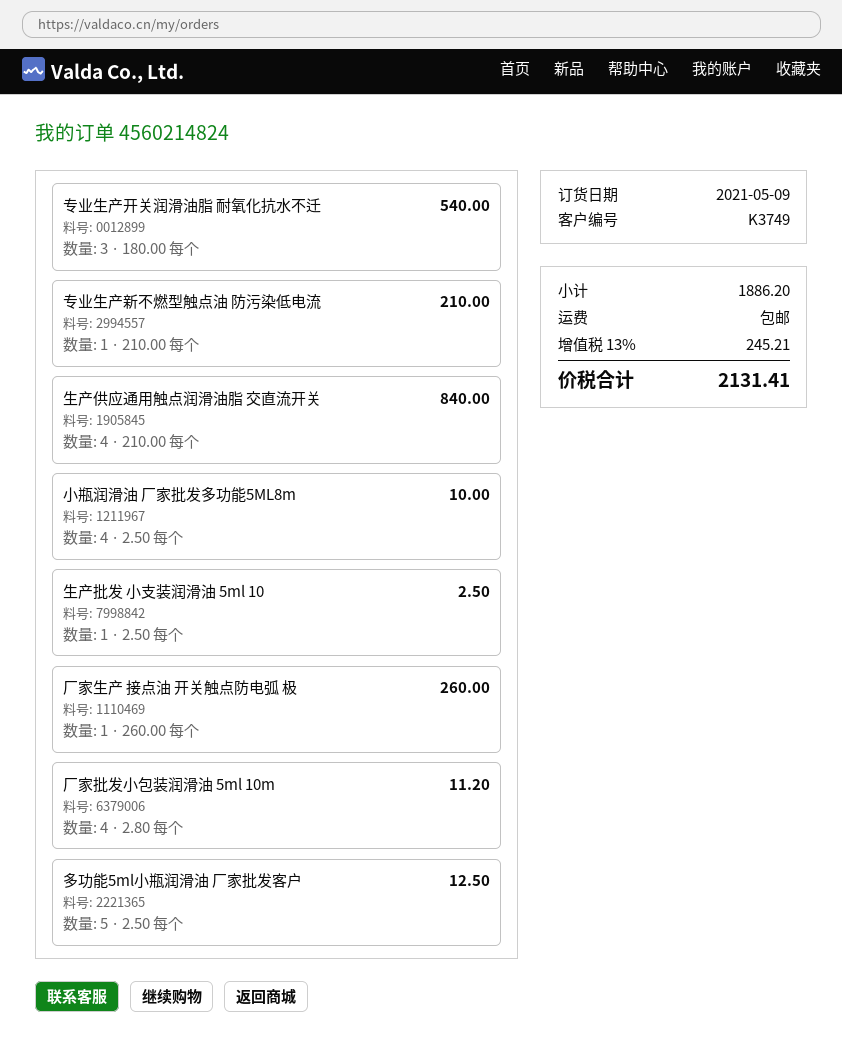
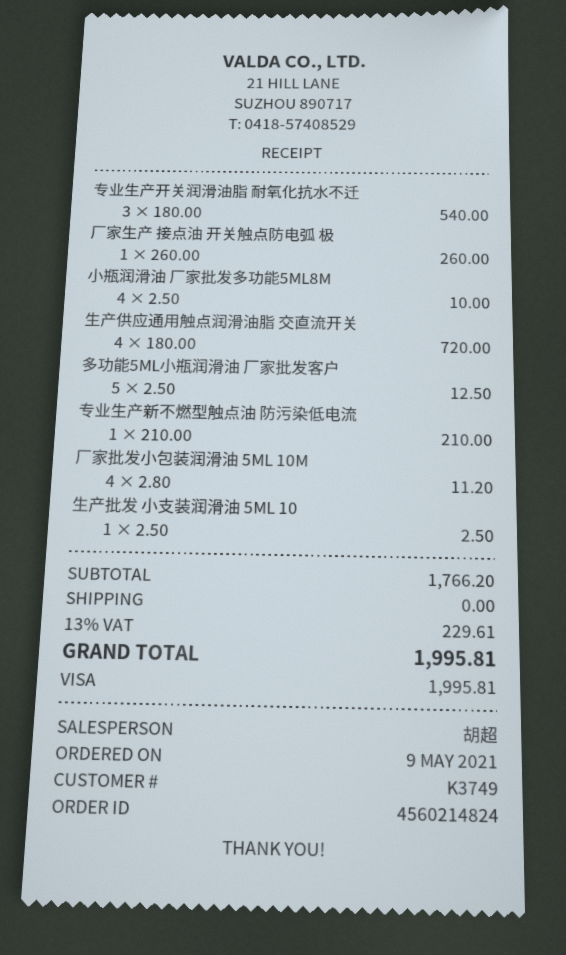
生产供应通用触点润滑油脂 交直流开关: 4 x 210.00 = 840.00 -> 4 x 180.00 = 720.00
subtotal: 1886.20 -> 1766.20
tax: 13% = 245.21 -> 13% = 229.61
total: 2131.41 -> 1995.81

